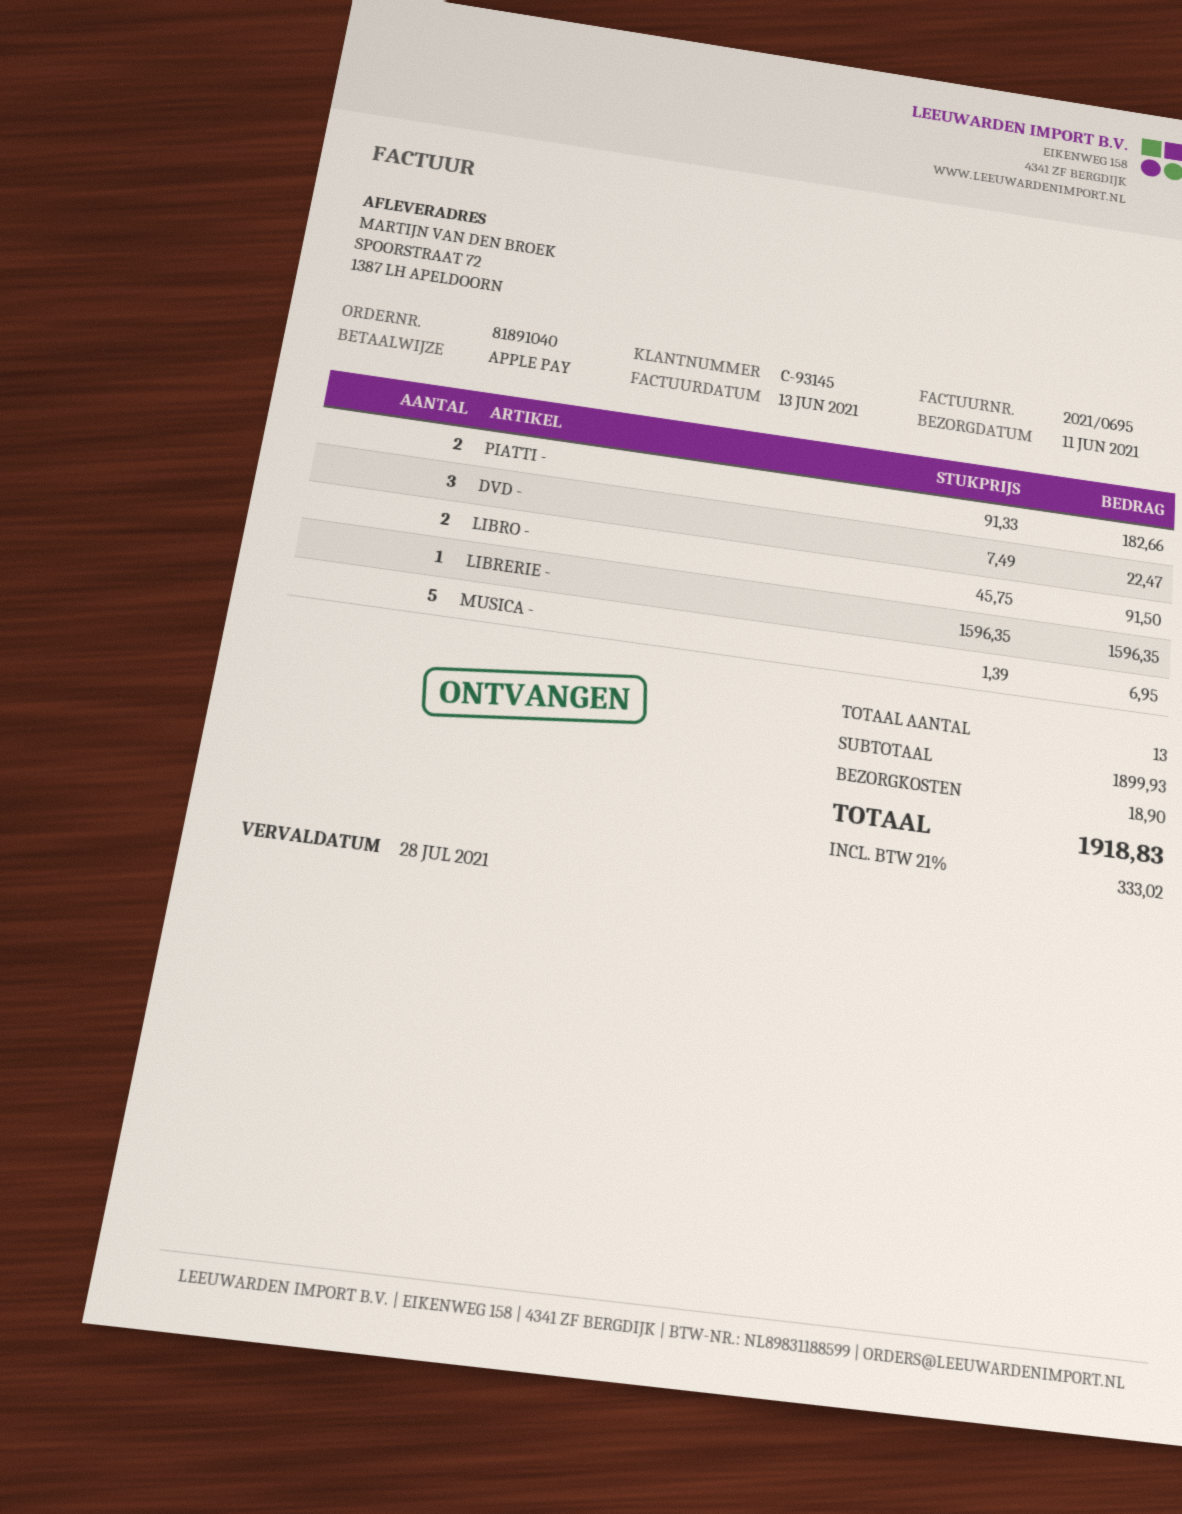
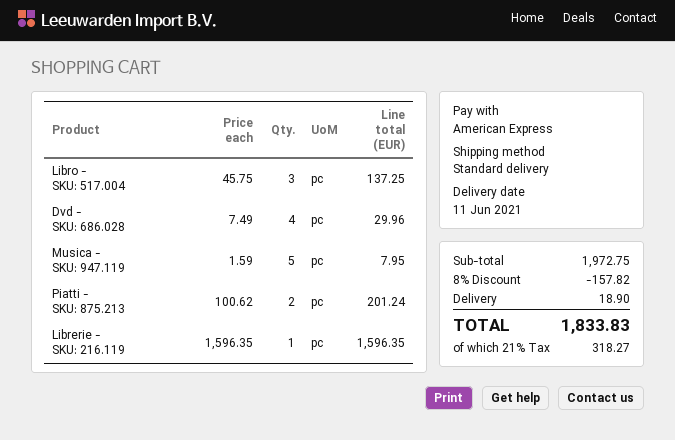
payment method: Apple Pay -> American Express
PIATTI -: 2 x 91.33 = 182.66 -> 2 x 100.62 = 201.24
DVD -: 3 x 7.49 = 22.47 -> 4 x 7.49 = 29.96
LIBRO -: 2 x 45.75 = 91.50 -> 3 x 45.75 = 137.25
MUSICA -: 5 x 1.39 = 6.95 -> 5 x 1.59 = 7.95
subtotal: 1899.93 -> 1972.75
discount: none -> 8% = 157.82
tax: 21% = 333.02 -> 21% = 318.27
total: 1918.83 -> 1833.83

